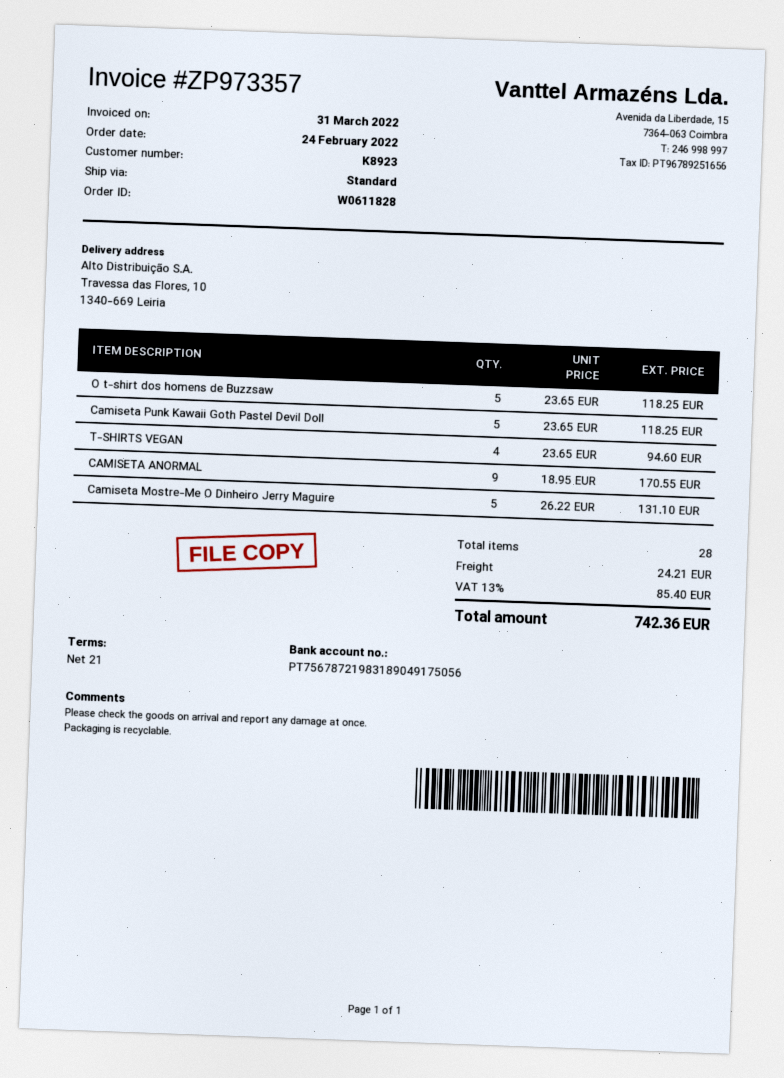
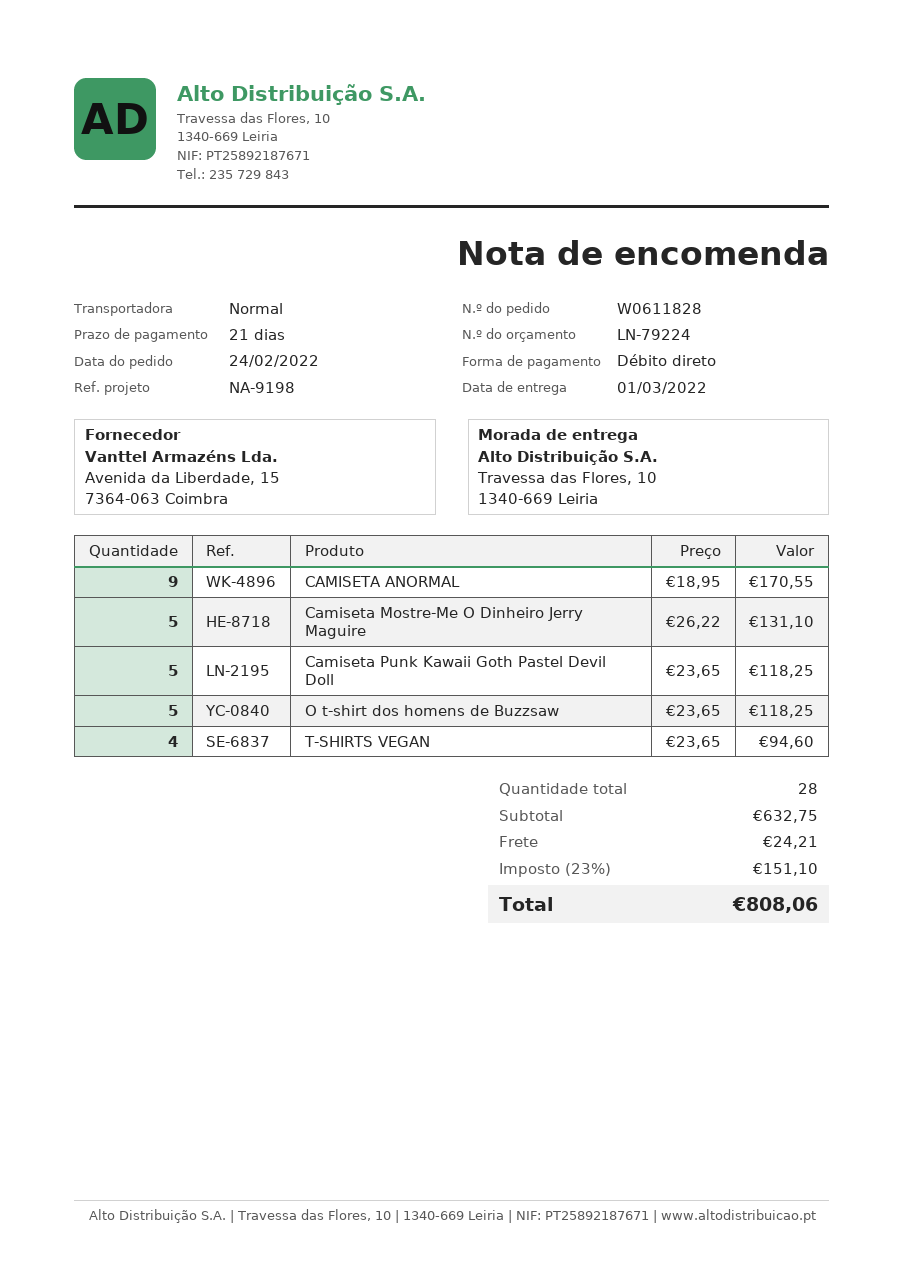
tax: 13% = 85.40 -> 23% = 151.10
total: 742.36 -> 808.06

